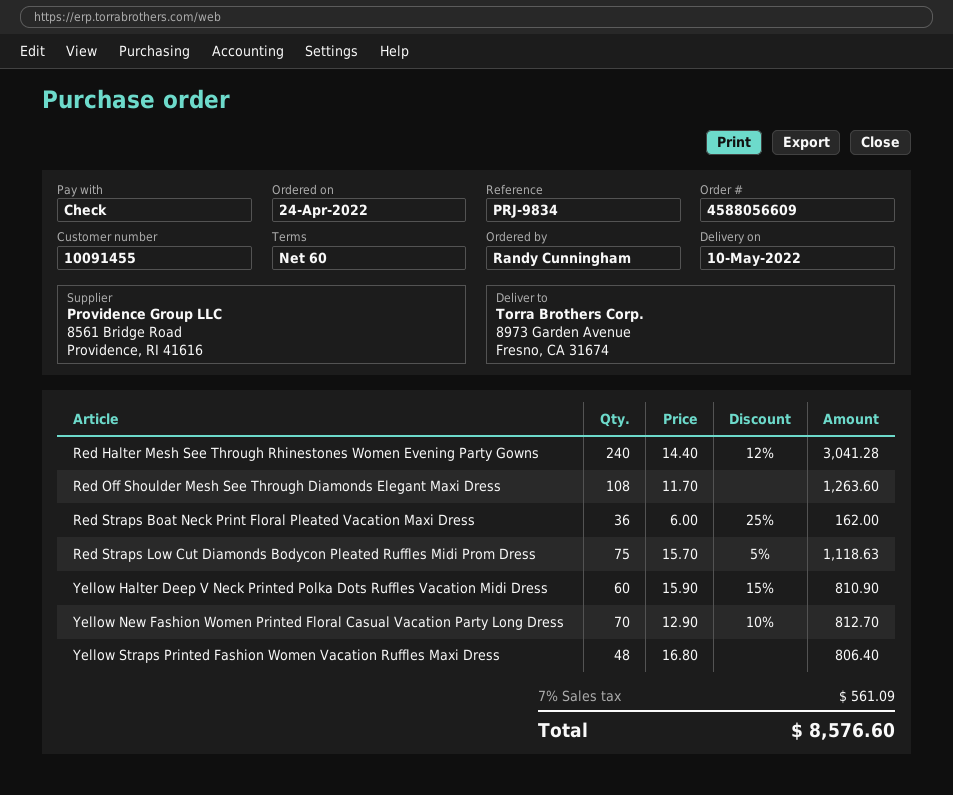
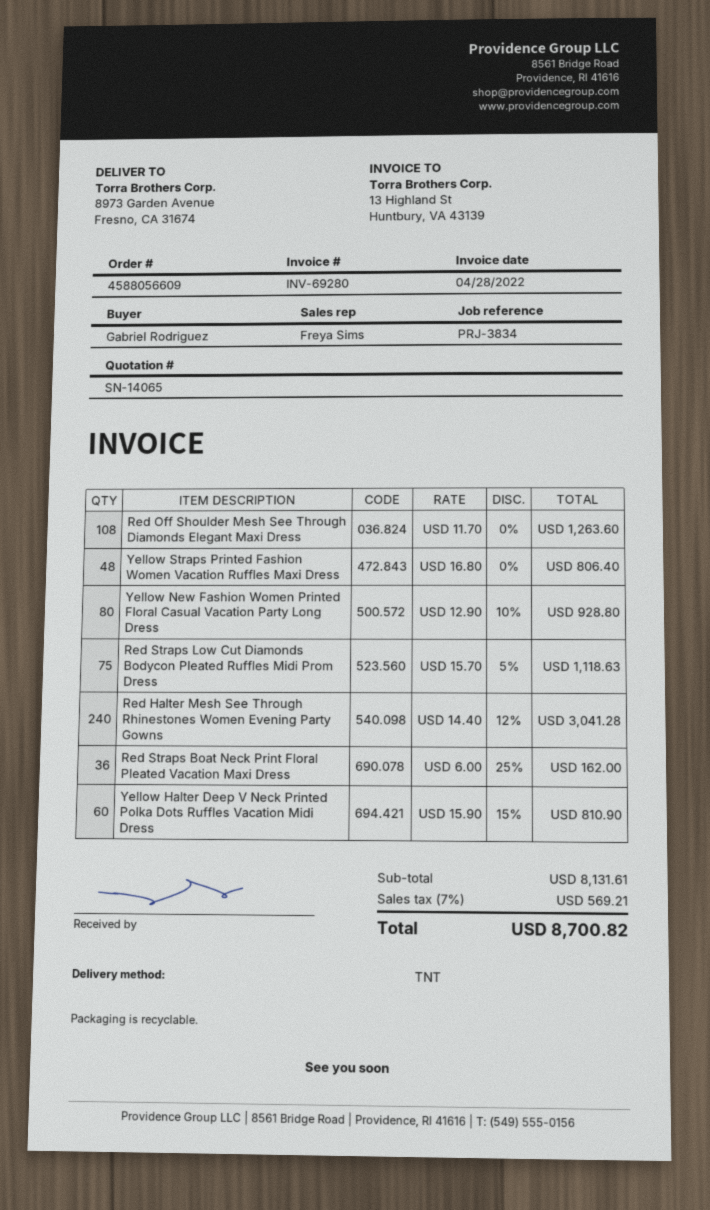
reference: PRJ-9834 -> PRJ-3834
ordered by: Randy Cunningham -> Gabriel Rodriguez
Yellow New Fashion Women Printed Floral Casual Vacation Party Long Dress: 70 x 12.90 - 10% = 812.70 -> 80 x 12.90 - 10% = 928.80
tax: 7% = 561.09 -> 7% = 569.21
total: 8576.60 -> 8700.82

